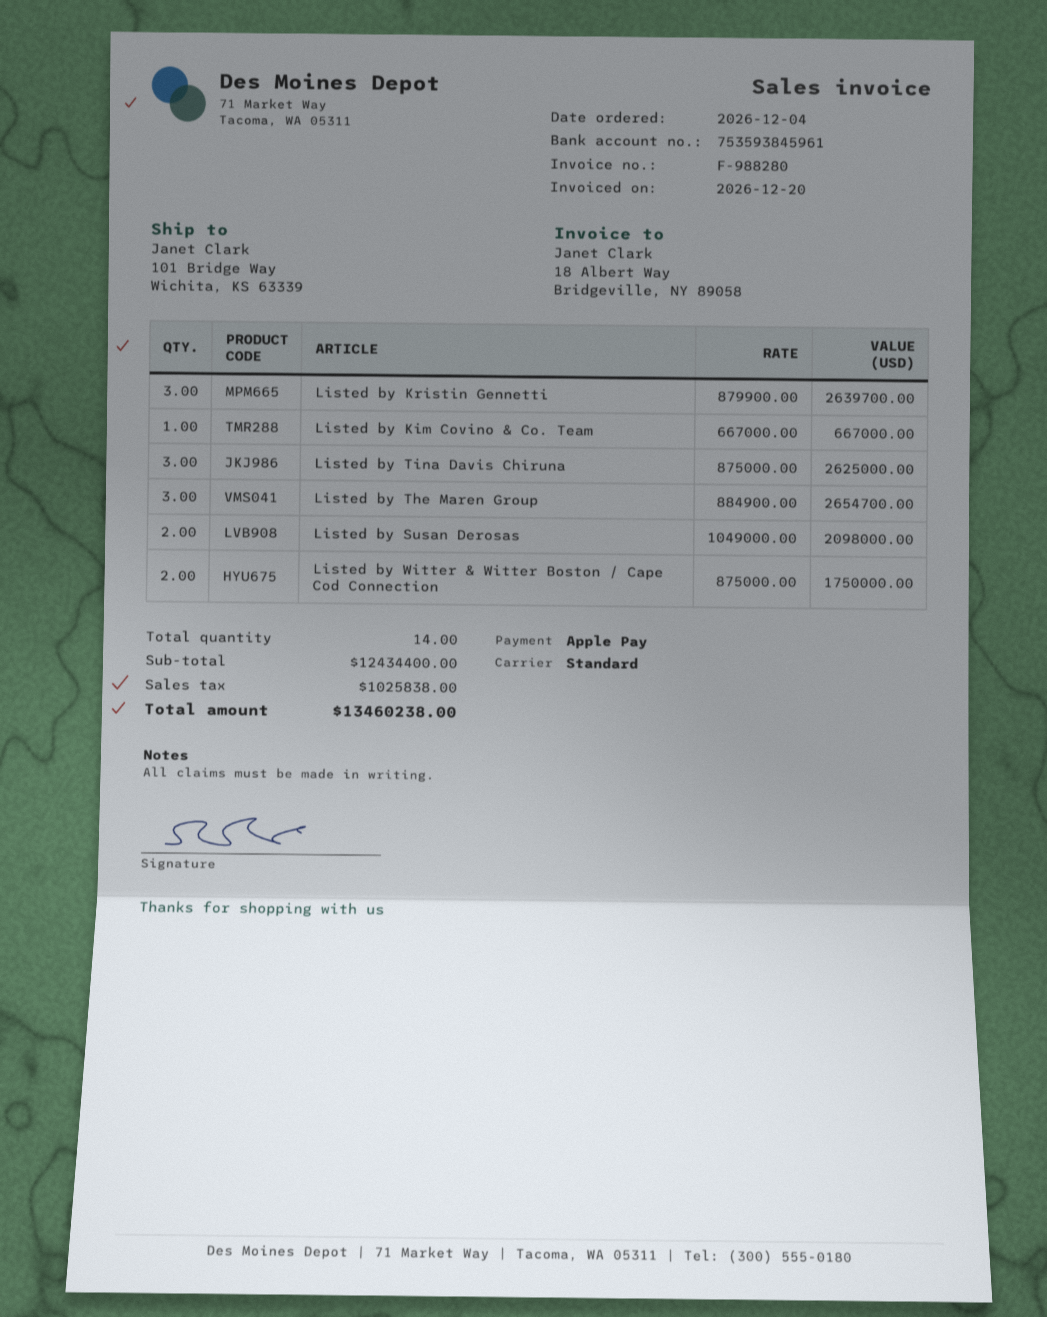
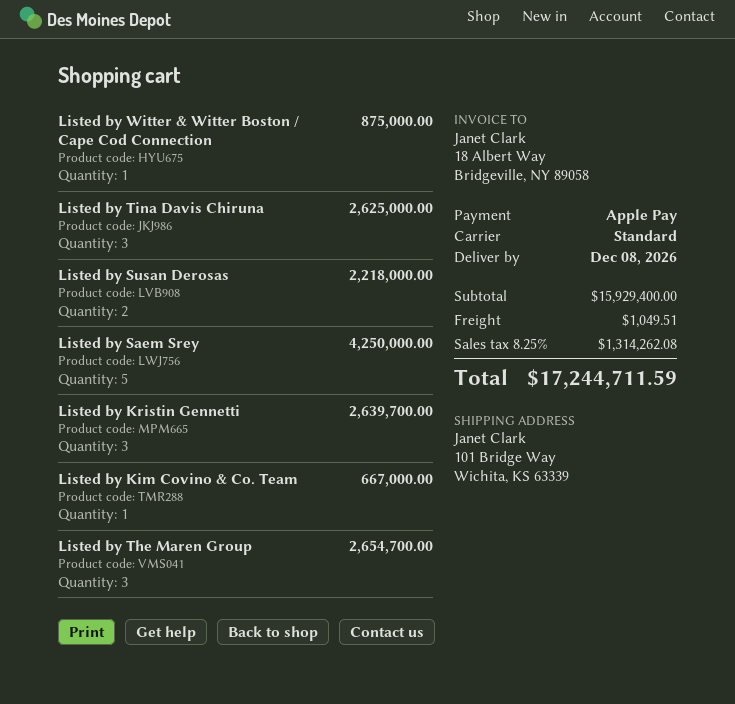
Listed by Susan Derosas: 2 for 2098000.00 -> 2 for 2218000.00
Listed by Witter & Witter Boston / Cape Cod Connection: 2 for 1750000.00 -> 1 for 875000.00
Listed by Saem Srey: none -> 5 for 4250000.00
subtotal: 12434400.00 -> 15929400.00
shipping: none -> 1049.51
tax: 1025838.00 -> 1314262.08
total: 13460238.00 -> 17244711.59

